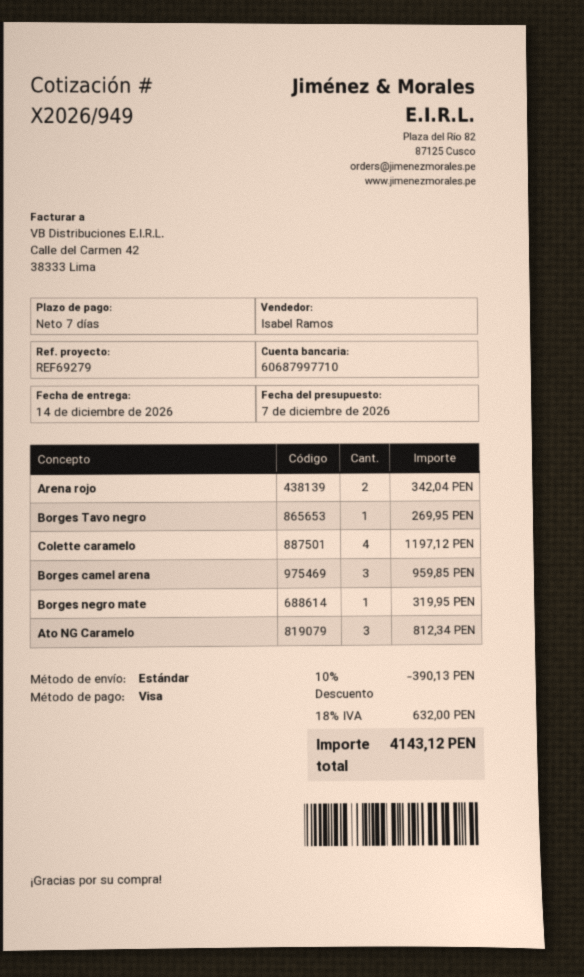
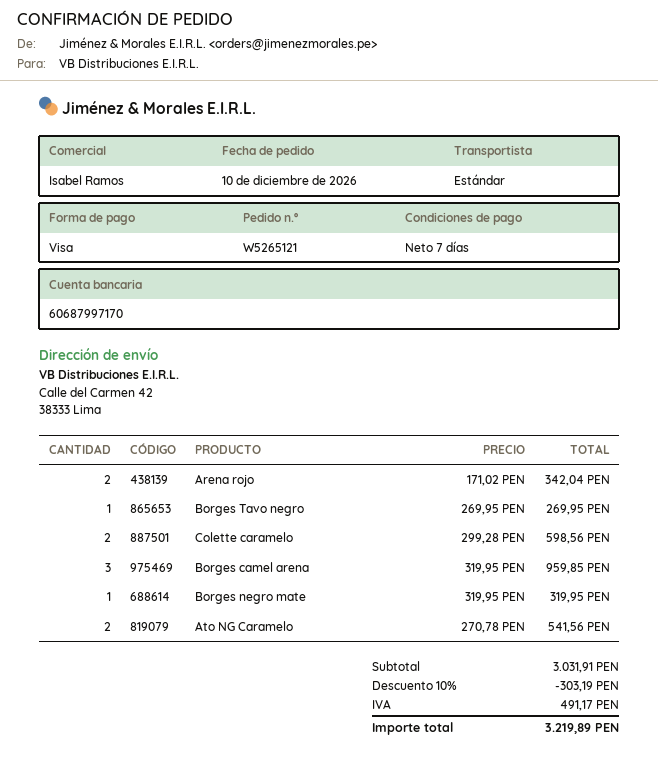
bank account: 60687997710 -> 60687997170
Colette caramelo: 4 for 1197.12 -> 2 for 598.56
Ato NG Caramelo: 3 for 812.34 -> 2 for 541.56
discount: 10% = 390.13 -> 10% = 303.19
tax: 632.00 -> 491.17
total: 4143.12 -> 3219.89

